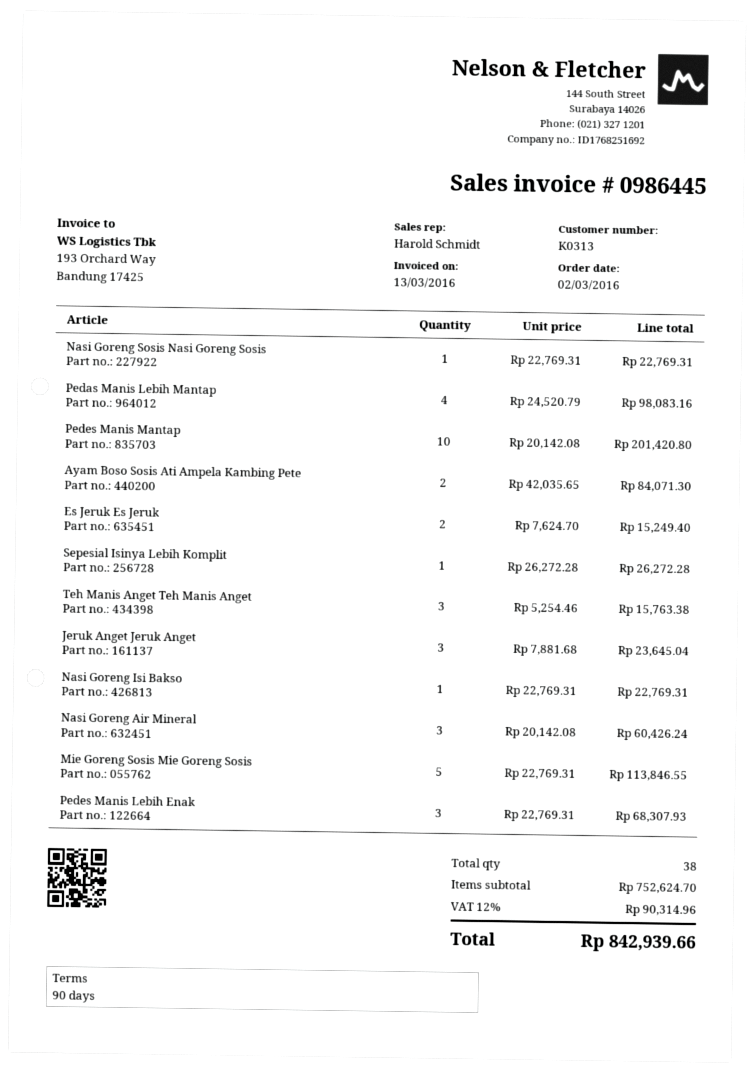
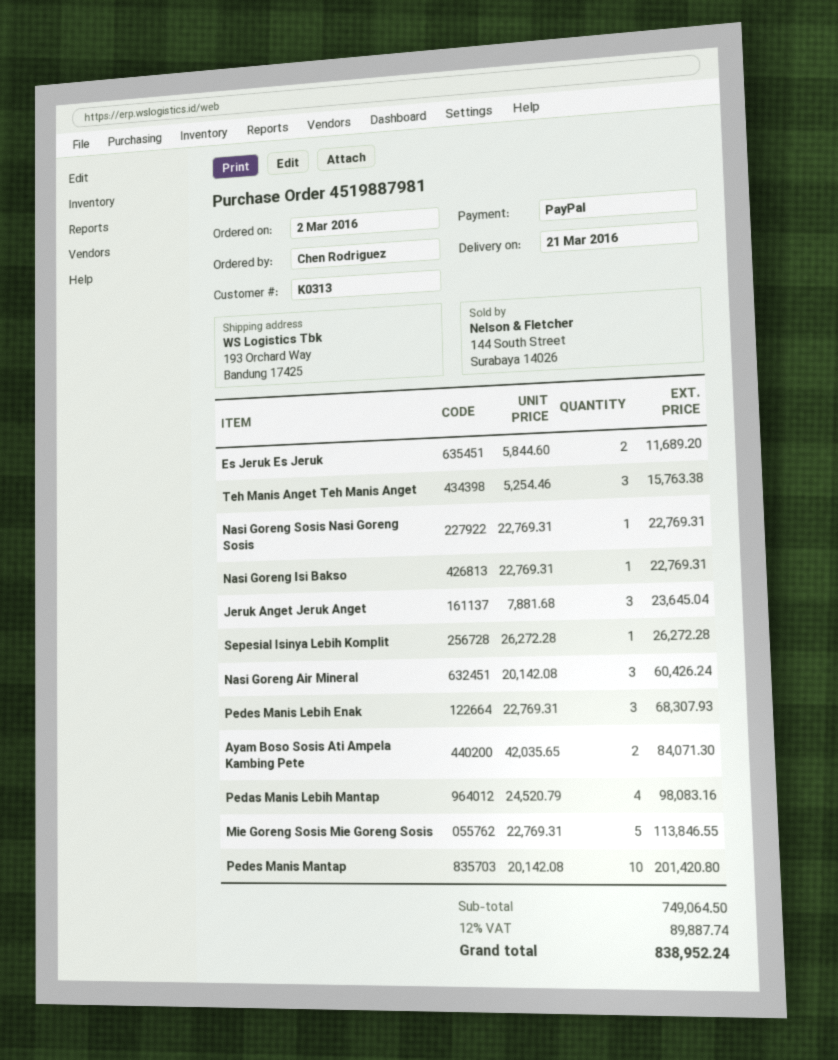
Es Jeruk Es Jeruk: 2 x 7624.70 = 15249.40 -> 2 x 5844.60 = 11689.20
subtotal: 752624.70 -> 749064.50
tax: 12% = 90314.96 -> 12% = 89887.74
total: 842939.66 -> 838952.24

